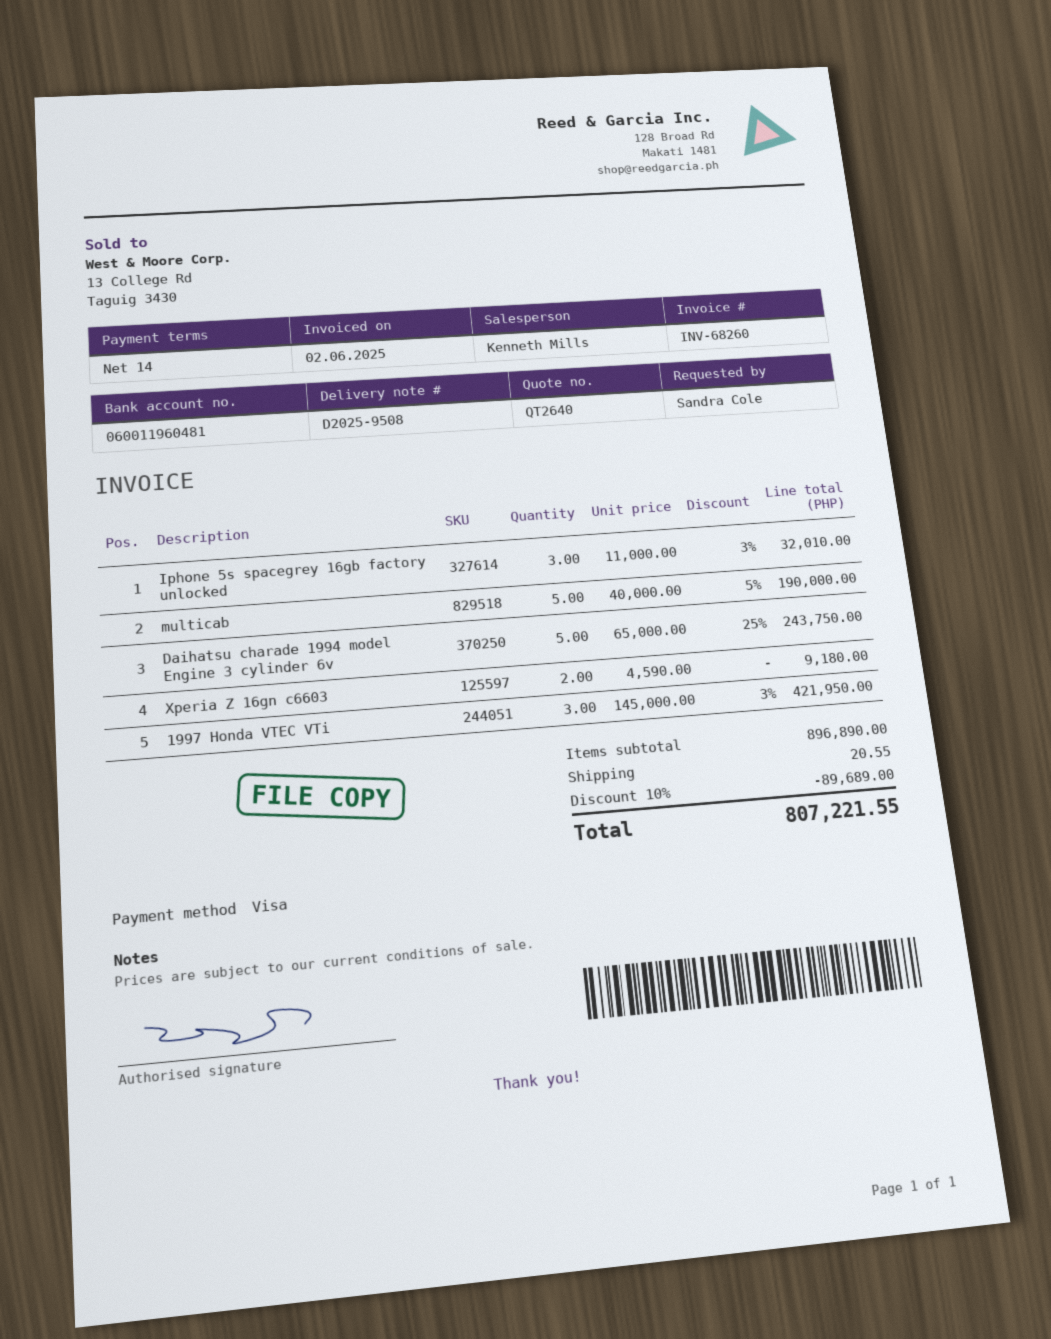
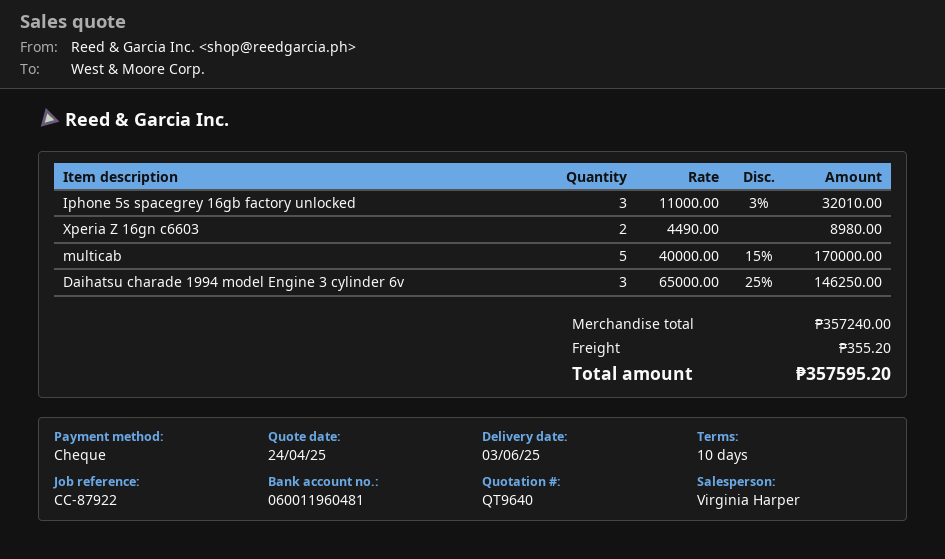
quote number: QT2640 -> QT9640
payment terms: 14 days -> 10 days
sales rep: Kenneth Mills -> Virginia Harper
payment method: Visa -> cheque
multicab: 5 x 40000.00 - 5% = 190000.00 -> 5 x 40000.00 - 15% = 170000.00
Daihatsu charade 1994 model Engine 3 cylinder 6v: 5 x 65000.00 - 25% = 243750.00 -> 3 x 65000.00 - 25% = 146250.00
Xperia Z 16gn c6603: 2 x 4590.00 = 9180.00 -> 2 x 4490.00 = 8980.00
1997 Honda VTEC VTi: 3 x 145000.00 - 3% = 421950.00 -> none
subtotal: 896890.00 -> 357240.00
discount: 10% = 89689.00 -> none
shipping: 20.55 -> 355.20
total: 807221.55 -> 357595.20

